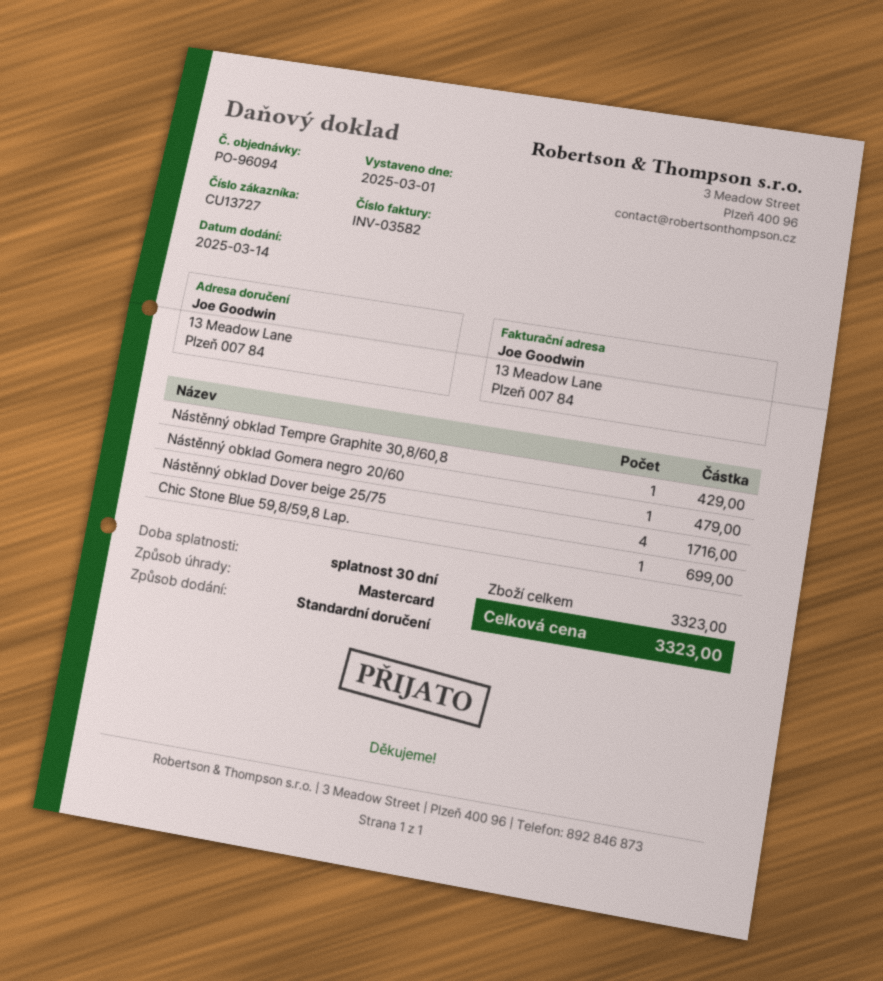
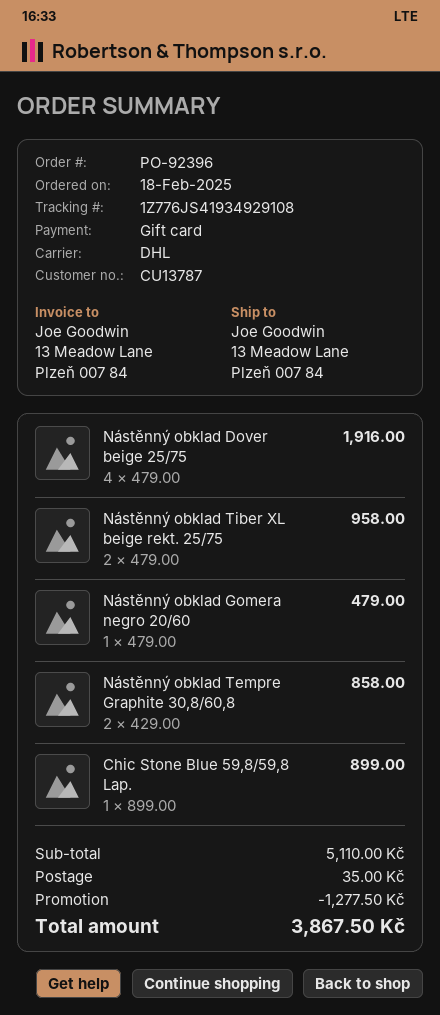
order number: PO-96094 -> PO-92396
customer number: CU13727 -> CU13787
payment method: Mastercard -> gift card
shipping method: standard -> DHL
Nástěnný obklad Tempre Graphite 30,8/60,8: 1 for 429.00 -> 2 for 858.00
Nástěnný obklad Dover beige 25/75: 4 for 1716.00 -> 4 for 1916.00
Chic Stone Blue 59,8/59,8 Lap.: 1 for 699.00 -> 1 for 899.00
Nástěnný obklad Tiber XL beige rekt. 25/75: none -> 2 for 958.00
subtotal: 3323.00 -> 5110.00
discount: none -> 1277.50
shipping: none -> 35.00
total: 3323.00 -> 3867.50

